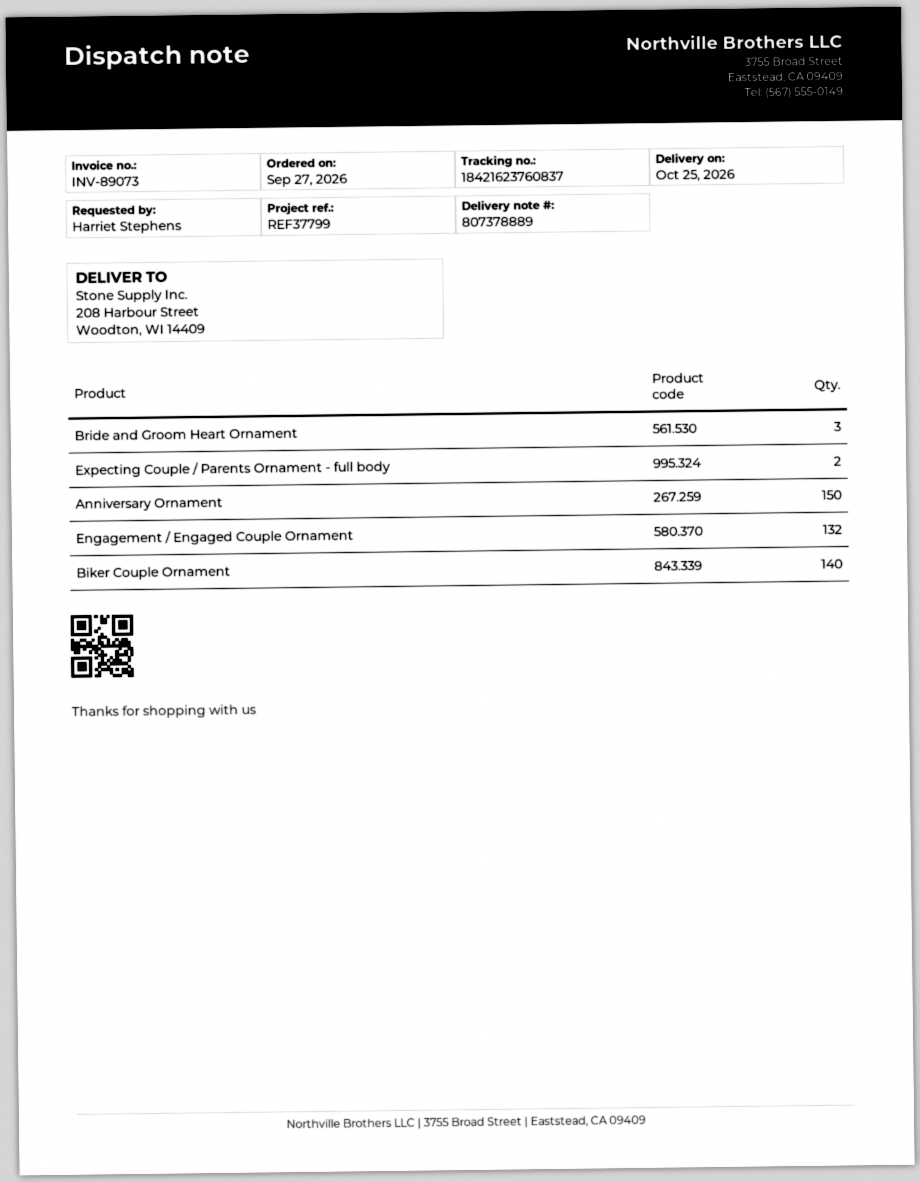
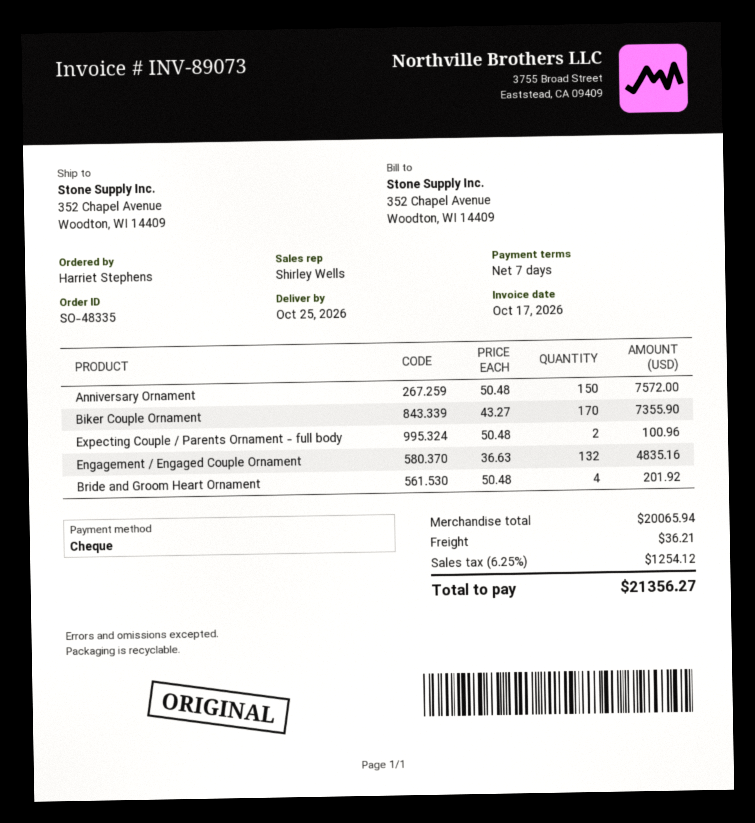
ship to: 208 Harbour Street, Woodton, WI 14409 -> 352 Chapel Avenue, Woodton, WI 14409
Bride and Groom Heart Ornament: 3 -> 4
Biker Couple Ornament: 140 -> 170

